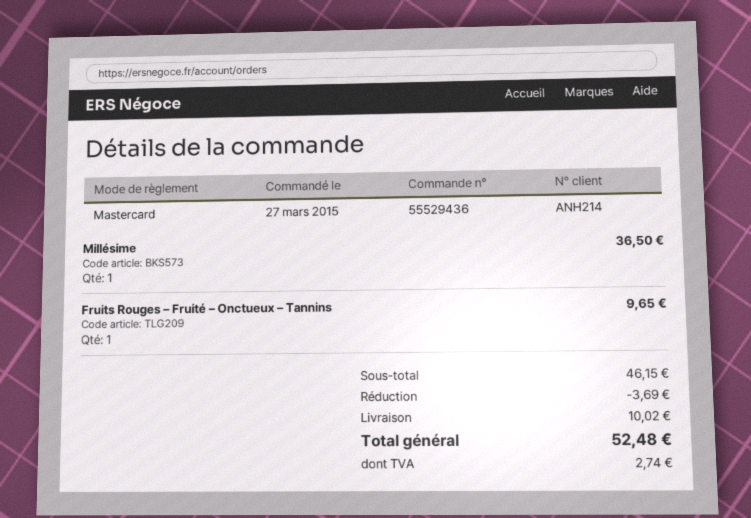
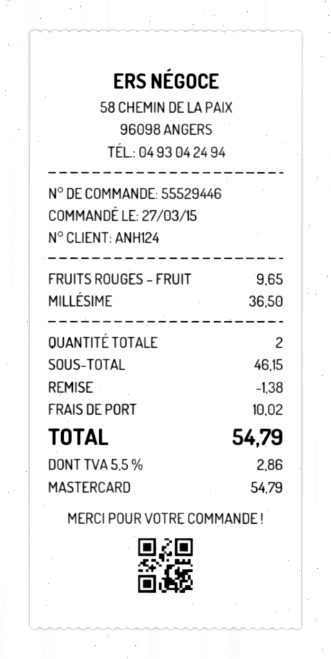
order number: 55529436 -> 55529446
customer number: ANH214 -> ANH124
discount: 3.69 -> 1.38
tax: 2.74 -> 2.86
total: 52.48 -> 54.79

